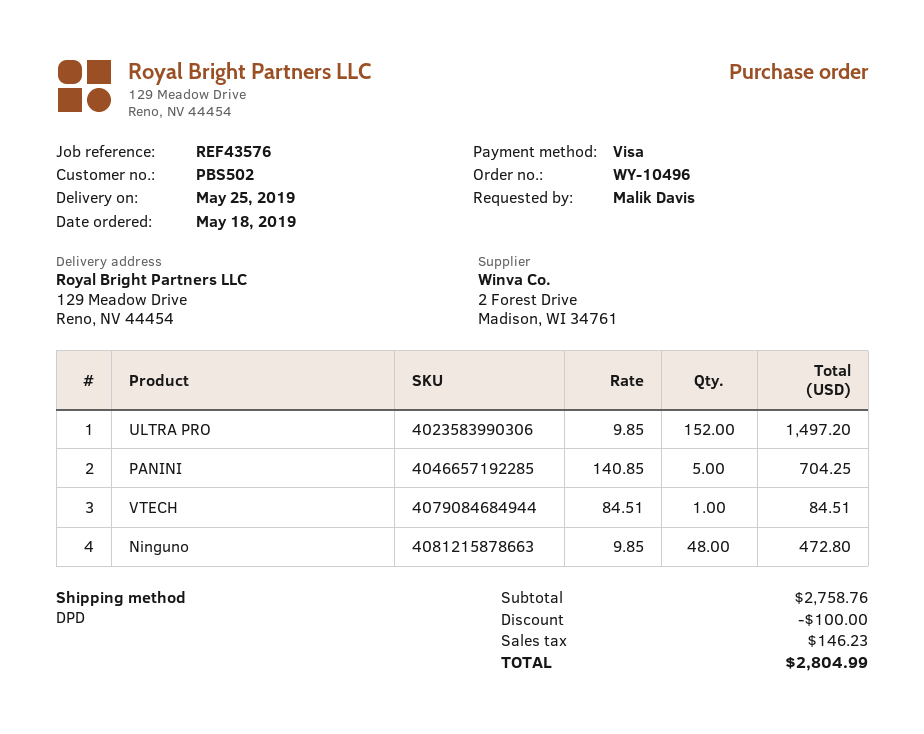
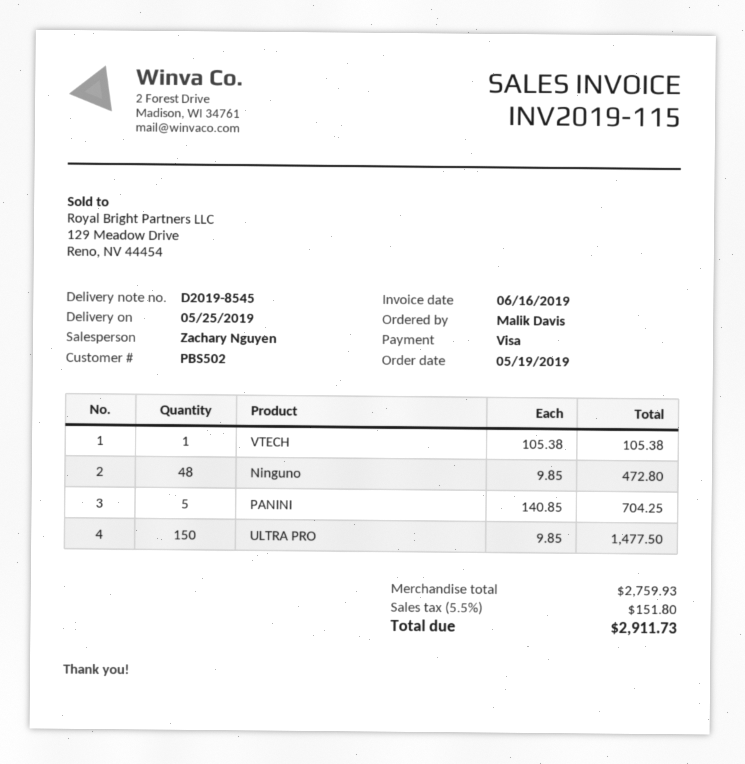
order date: 2019-05-18 -> 2019-05-19
ULTRA PRO: 152 x 9.85 = 1497.20 -> 150 x 9.85 = 1477.50
VTECH: 1 x 84.51 = 84.51 -> 1 x 105.38 = 105.38
subtotal: 2758.76 -> 2759.93
discount: 100.00 -> none
tax: 146.23 -> 151.80
total: 2804.99 -> 2911.73

